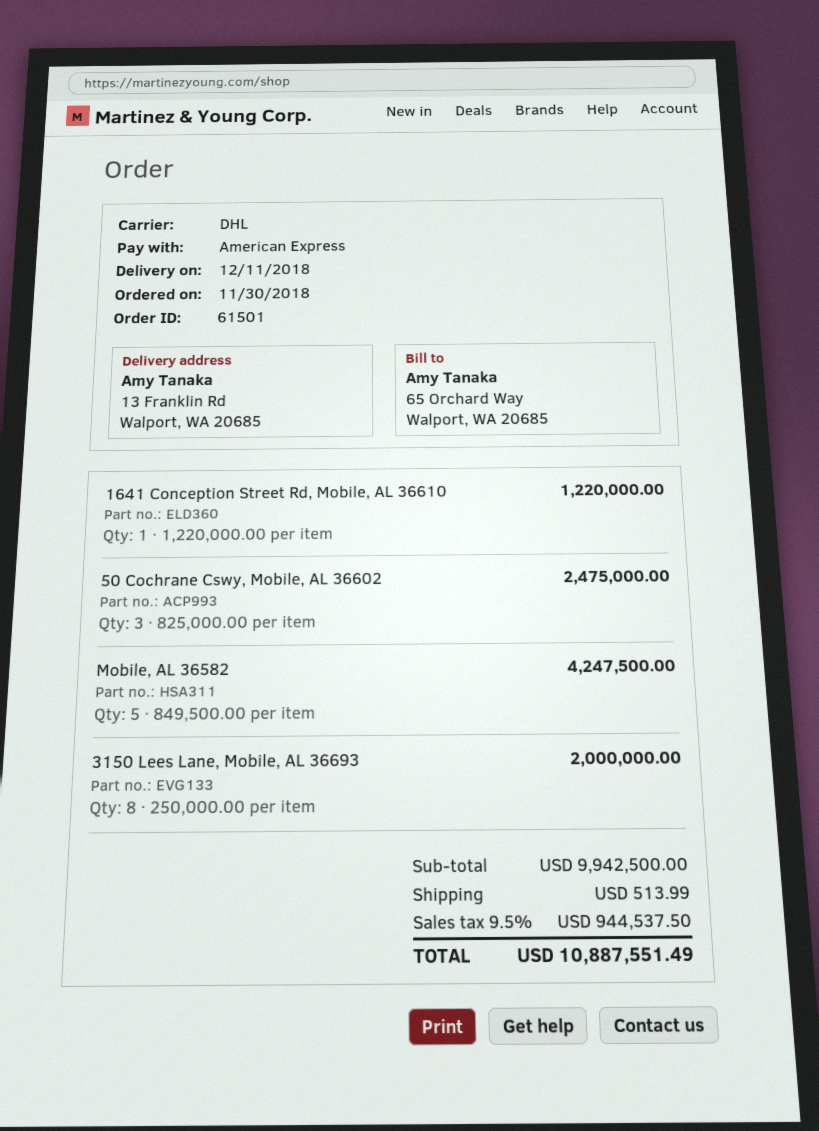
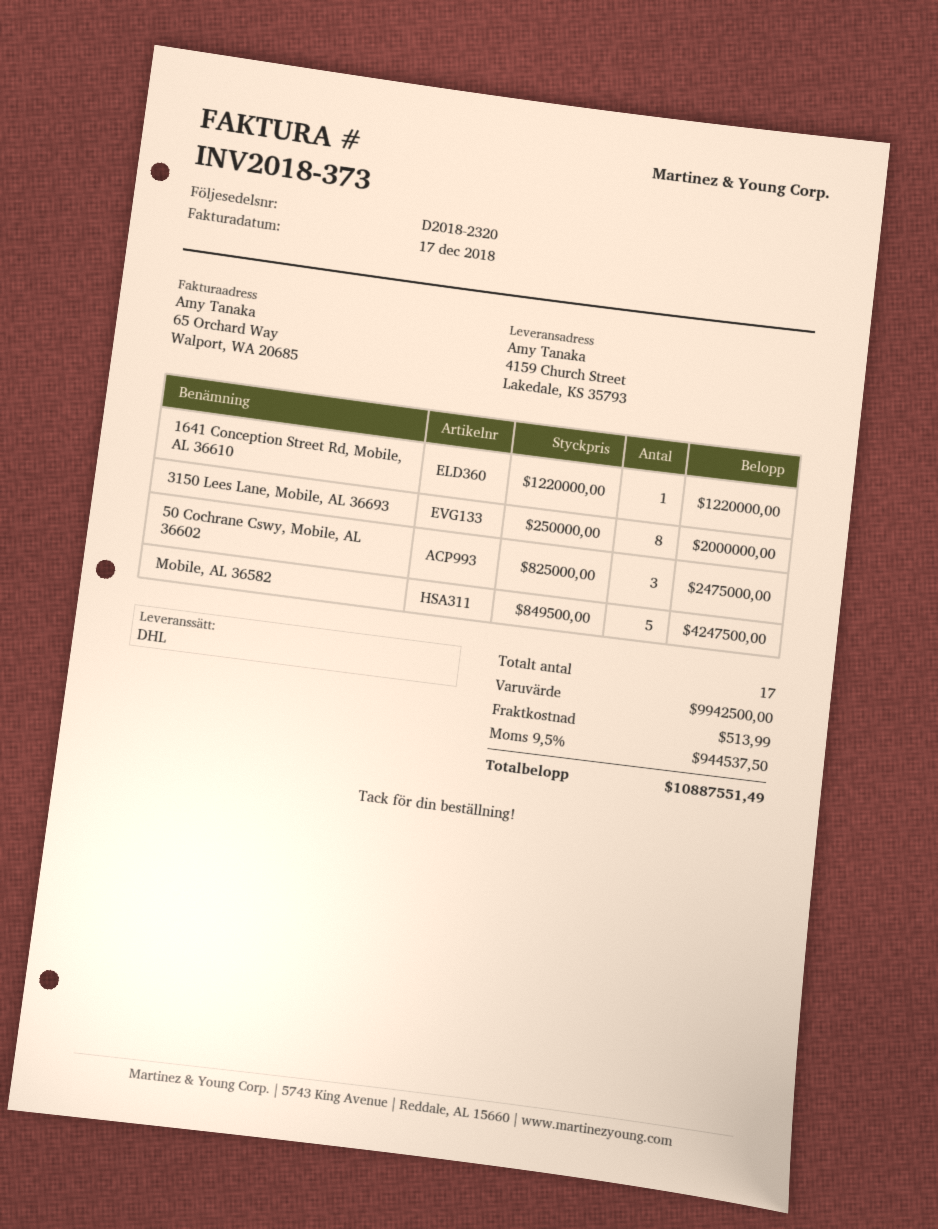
ship to: 13 Franklin Rd, Walport, WA 20685 -> 4159 Church Street, Lakedale, KS 35793

